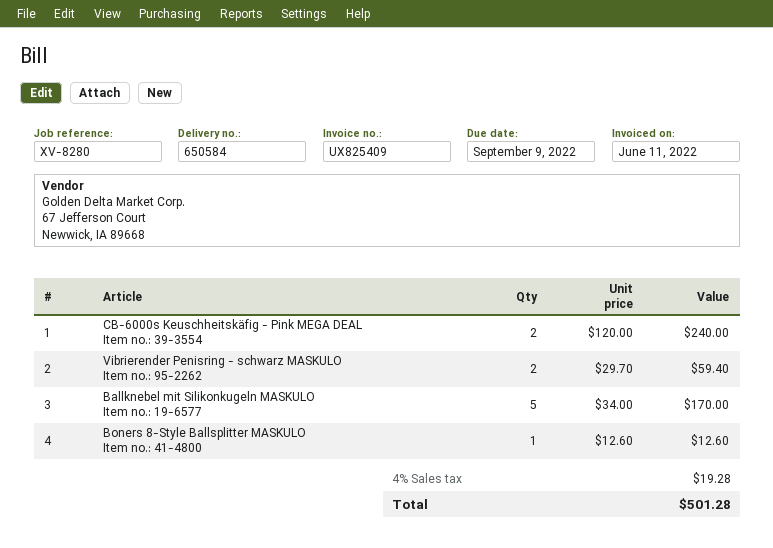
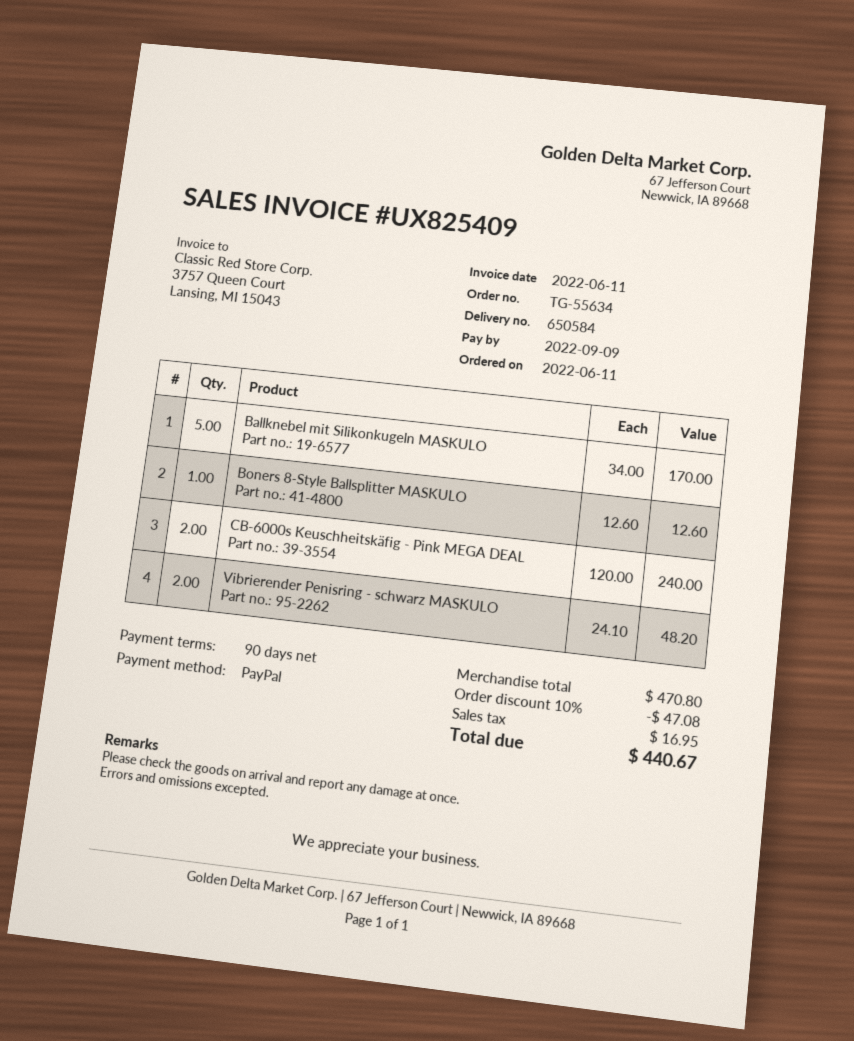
Vibrierender Penisring - schwarz MASKULO: 2 x 29.70 = 59.40 -> 2 x 24.10 = 48.20
discount: none -> 10% = 47.08
tax: 19.28 -> 16.95
total: 501.28 -> 440.67

